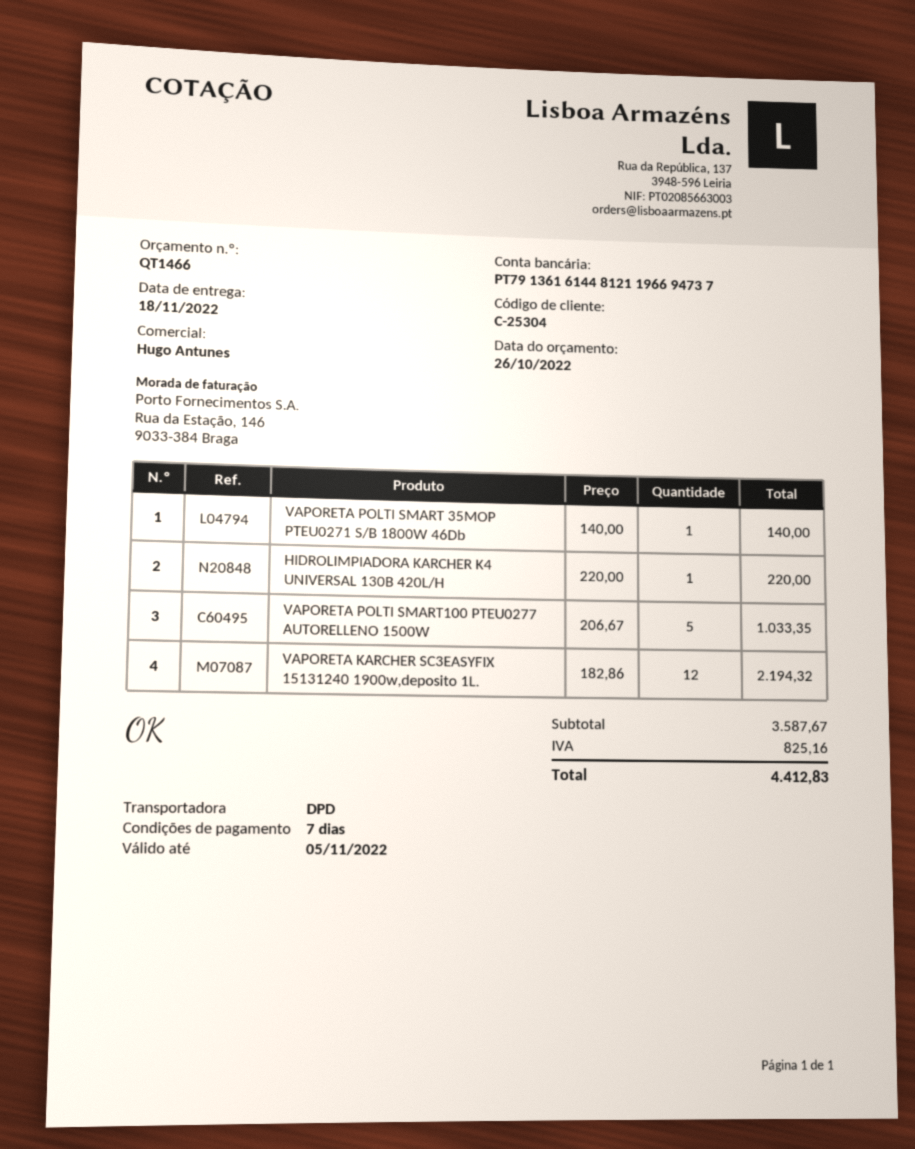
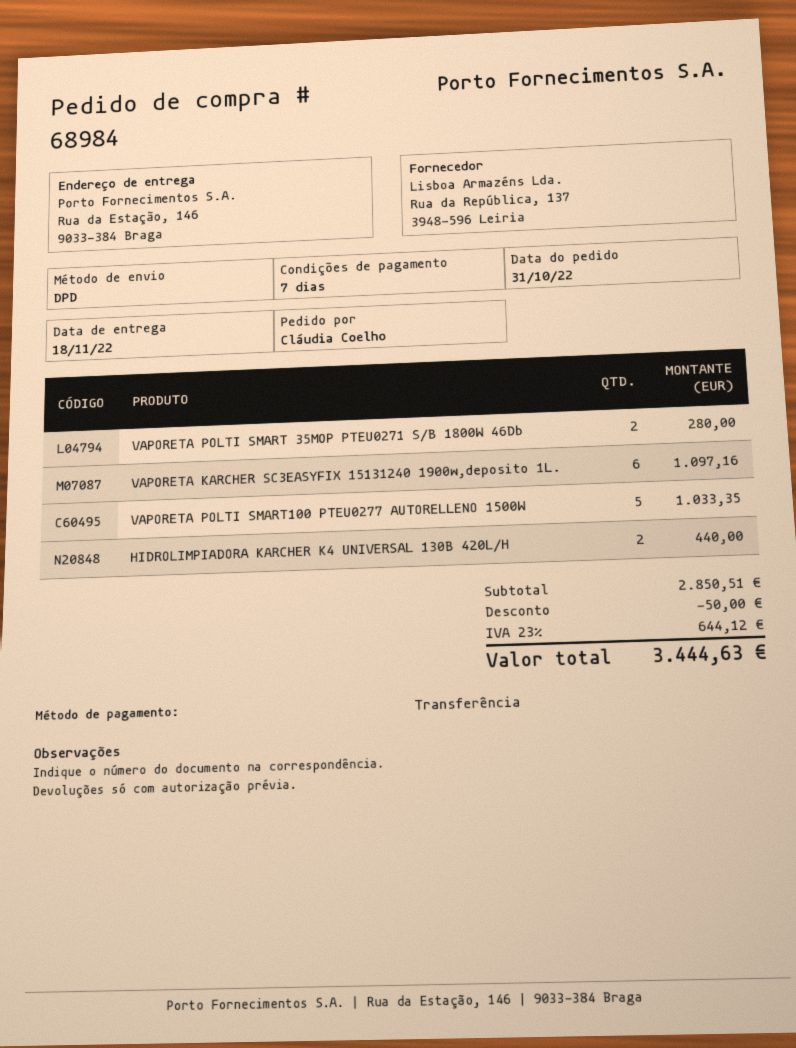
VAPORETA POLTI SMART 35MOP PTEU0271 S/B 1800W 46Db: 1 for 140.00 -> 2 for 280.00
HIDROLIMPIADORA KARCHER K4 UNIVERSAL 130B 420L/H: 1 for 220.00 -> 2 for 440.00
VAPORETA KARCHER SC3EASYFIX 15131240 1900w,deposito 1L.: 12 for 2194.32 -> 6 for 1097.16
subtotal: 3587.67 -> 2850.51
discount: none -> 50.00
tax: 825.16 -> 644.12
total: 4412.83 -> 3444.63

